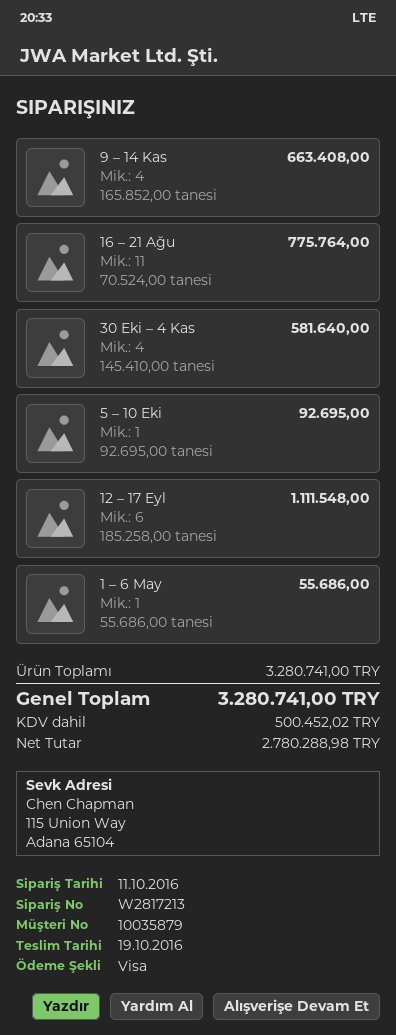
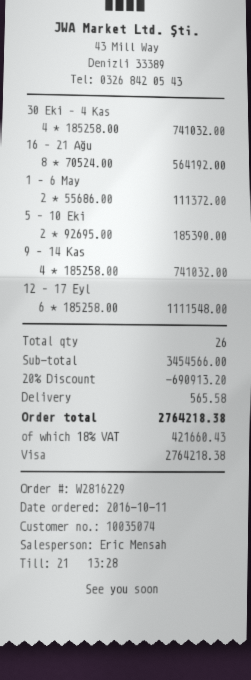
order number: W2817213 -> W2816229
customer number: 10035879 -> 10035074
9 – 14 Kas: 4 x 165852.00 = 663408.00 -> 4 x 185258.00 = 741032.00
16 – 21 Ağu: 11 x 70524.00 = 775764.00 -> 8 x 70524.00 = 564192.00
30 Eki – 4 Kas: 4 x 145410.00 = 581640.00 -> 4 x 185258.00 = 741032.00
5 – 10 Eki: 1 x 92695.00 = 92695.00 -> 2 x 92695.00 = 185390.00
1 – 6 May: 1 x 55686.00 = 55686.00 -> 2 x 55686.00 = 111372.00
subtotal: 3280741.00 -> 3454566.00
discount: none -> 20% = 690913.20
shipping: none -> 565.58
tax: 500452.02 -> 421660.43
total: 3280741.00 -> 2764218.38

